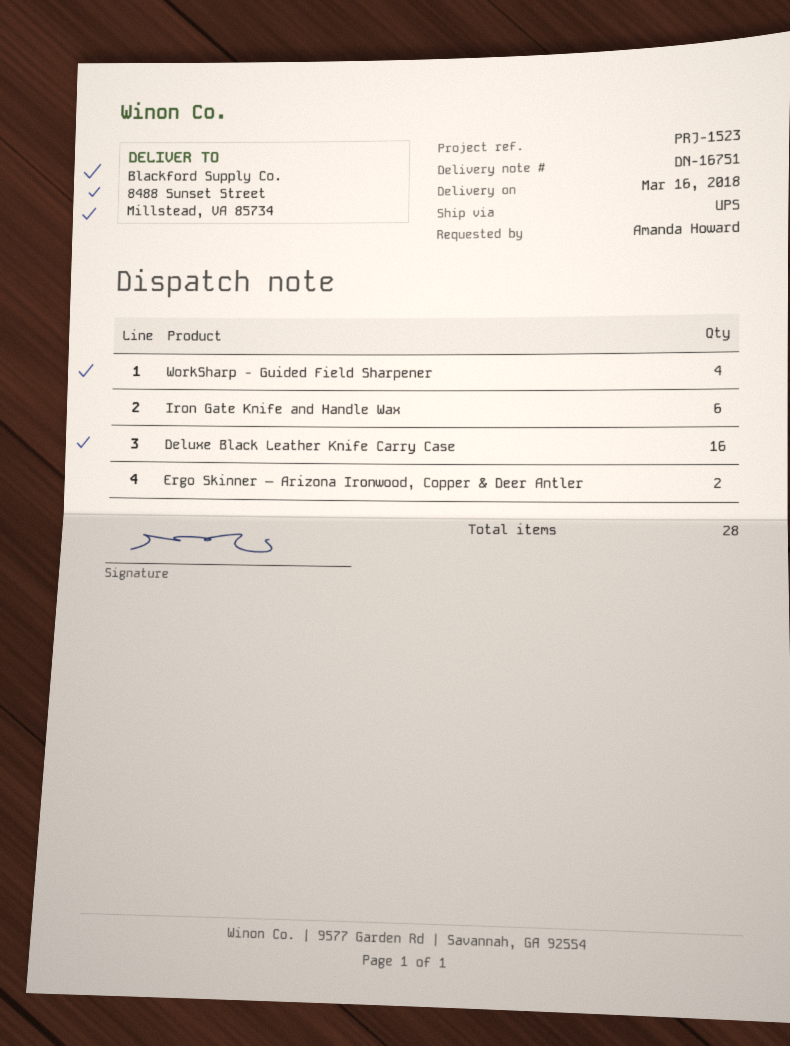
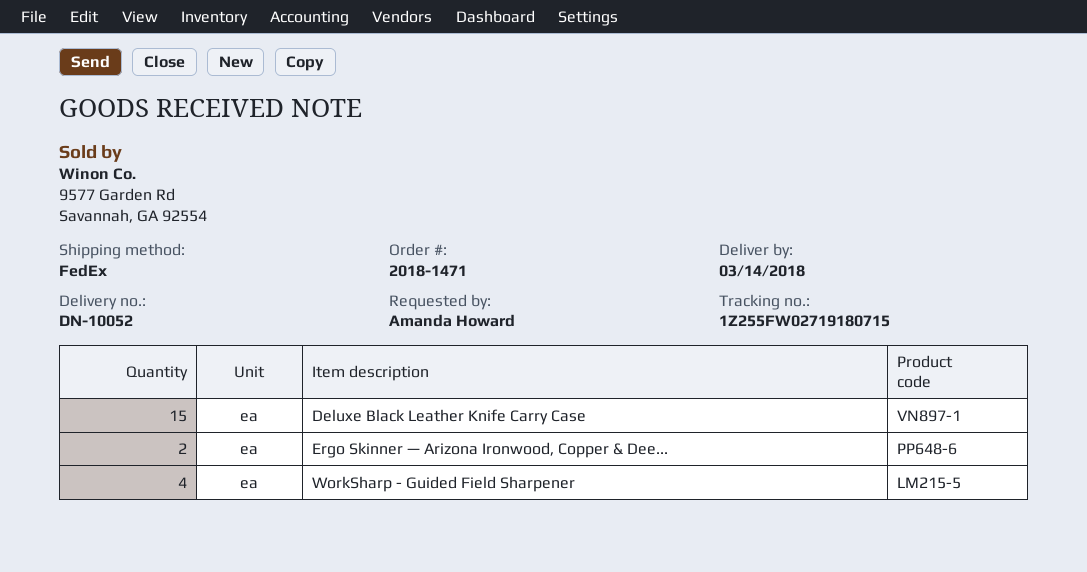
delivery note number: DN-16751 -> DN-10052
delivery date: 2018-03-16 -> 2018-03-14
shipping method: UPS -> FedEx
Iron Gate Knife and Handle Wax: 6 -> none
Deluxe Black Leather Knife Carry Case: 16 -> 15

